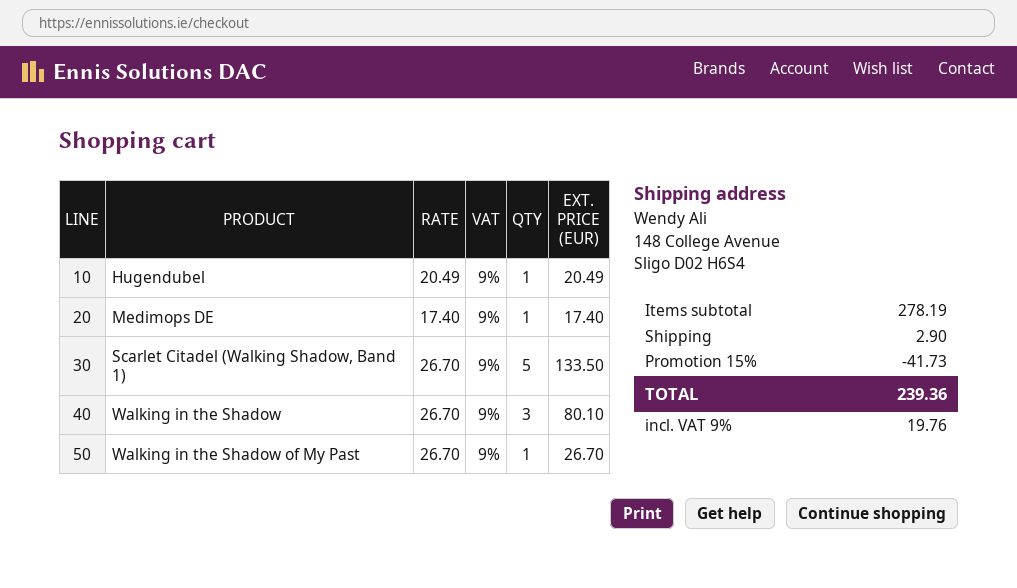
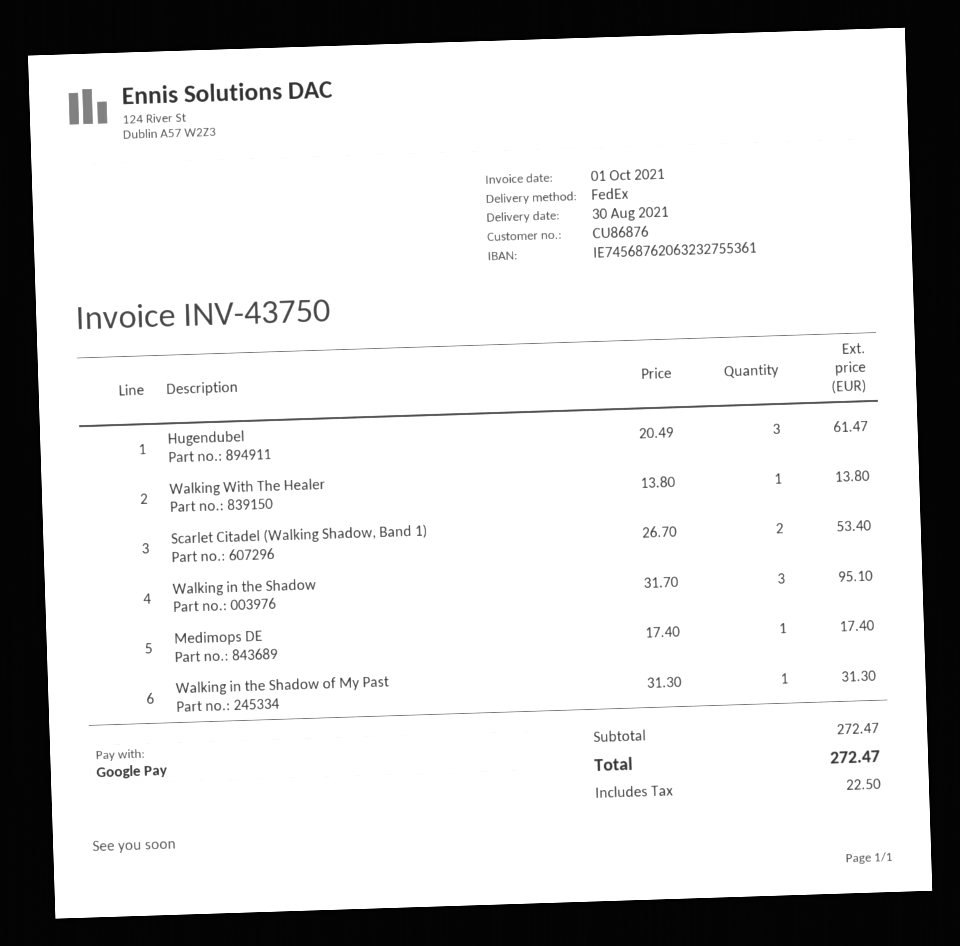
Hugendubel: 1 x 20.49 = 20.49 -> 3 x 20.49 = 61.47
Scarlet Citadel (Walking Shadow, Band 1): 5 x 26.70 = 133.50 -> 2 x 26.70 = 53.40
Walking in the Shadow: 3 x 26.70 = 80.10 -> 3 x 31.70 = 95.10
Walking in the Shadow of My Past: 1 x 26.70 = 26.70 -> 1 x 31.30 = 31.30
Walking With The Healer: none -> 1 x 13.80 = 13.80
subtotal: 278.19 -> 272.47
discount: 15% = 41.73 -> none
shipping: 2.90 -> none
tax: 19.76 -> 22.50
total: 239.36 -> 272.47

